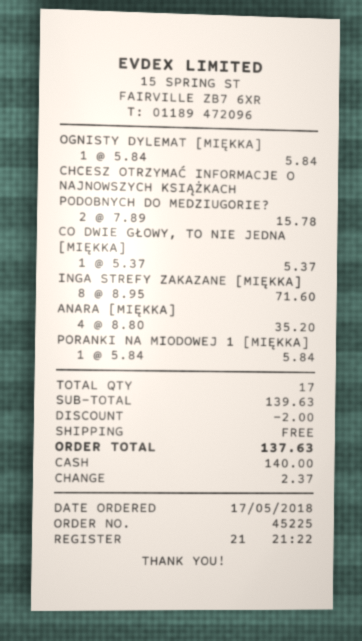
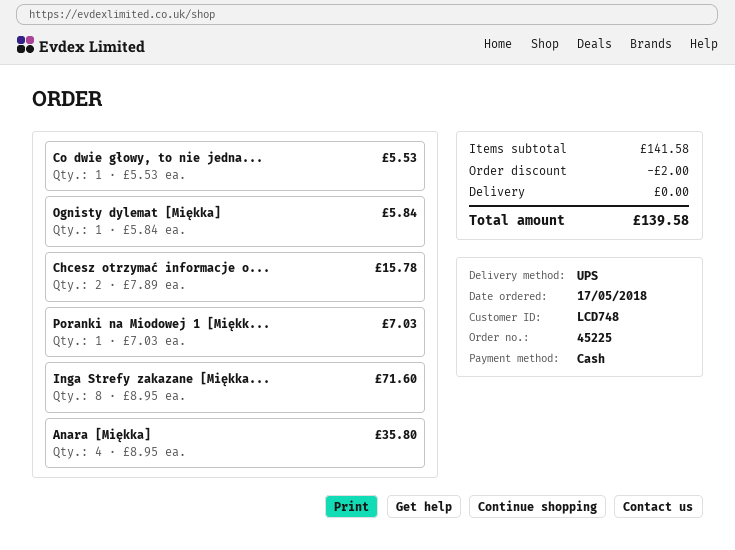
CO DWIE GŁOWY, TO NIE JEDNA [MIĘKKA]: 1 x 5.37 = 5.37 -> 1 x 5.53 = 5.53
ANARA [MIĘKKA]: 4 x 8.80 = 35.20 -> 4 x 8.95 = 35.80
PORANKI NA MIODOWEJ 1 [MIĘKKA]: 1 x 5.84 = 5.84 -> 1 x 7.03 = 7.03
subtotal: 139.63 -> 141.58
total: 137.63 -> 139.58

